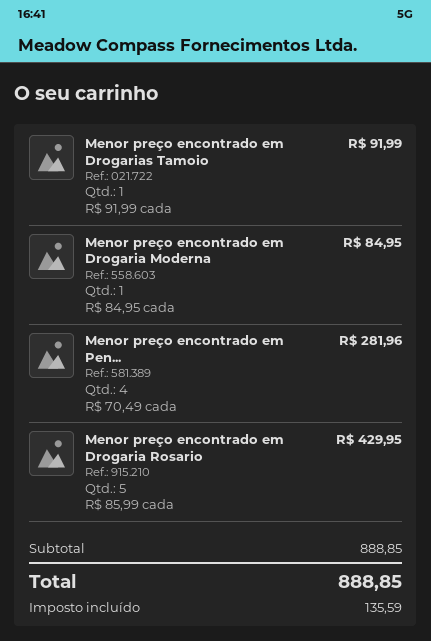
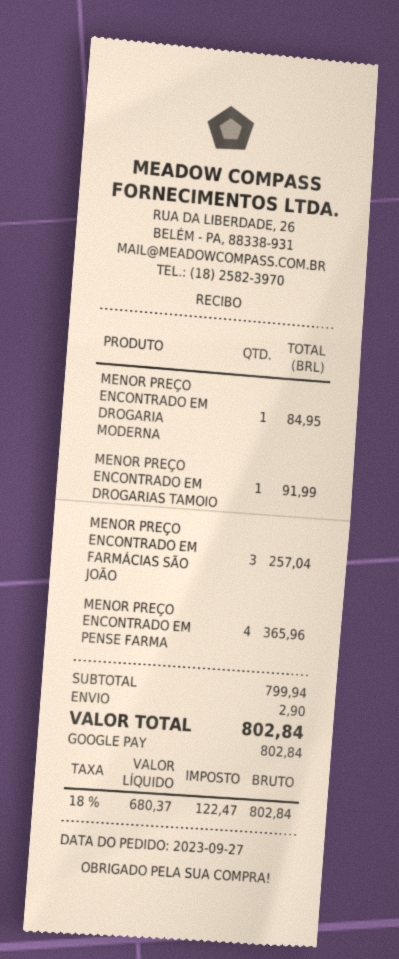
Menor preço encontrado em Pen...: 4 for 281.96 -> 4 for 365.96
Menor preço encontrado em Drogaria Rosario: 5 for 429.95 -> none
MENOR PREÇO ENCONTRADO EM FARMÁCIAS SÃO JOÃO: none -> 3 for 257.04
subtotal: 888.85 -> 799.94
shipping: none -> 2.90
tax: 135.59 -> 122.47
total: 888.85 -> 802.84

